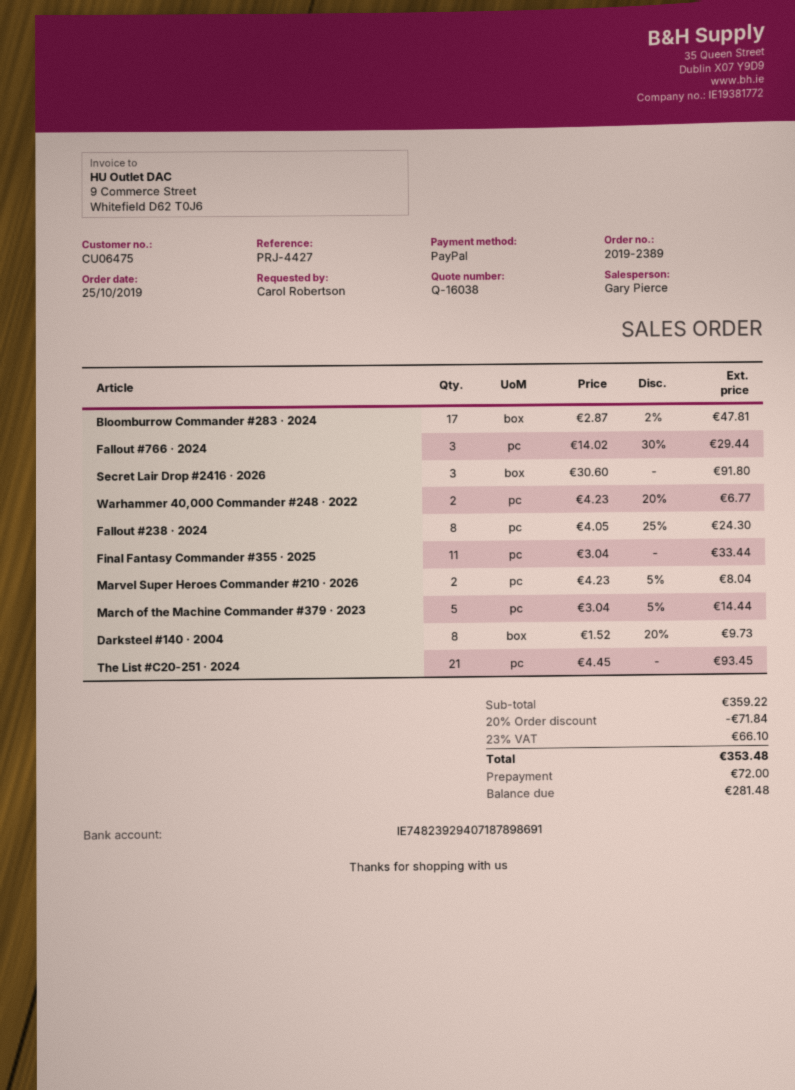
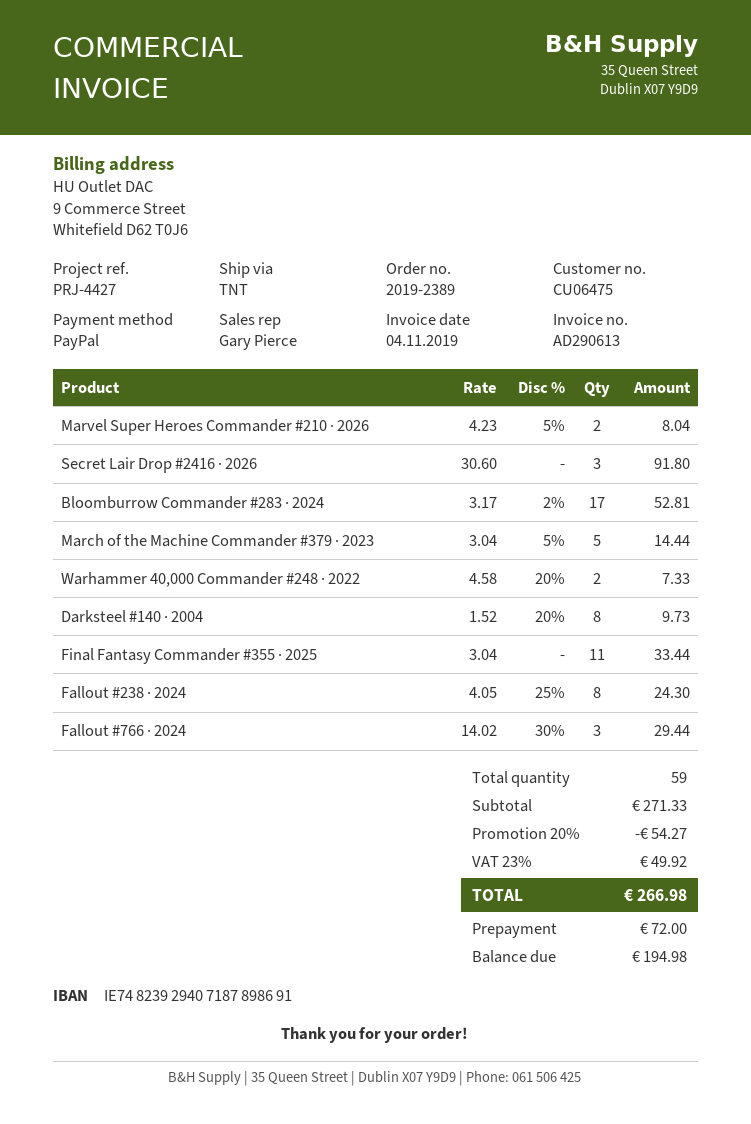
Bloomburrow Commander #283 · 2024: 17 x 2.87 - 2% = 47.81 -> 17 x 3.17 - 2% = 52.81
Warhammer 40,000 Commander #248 · 2022: 2 x 4.23 - 20% = 6.77 -> 2 x 4.58 - 20% = 7.33
The List #C20-251 · 2024: 21 x 4.45 = 93.45 -> none
subtotal: 359.22 -> 271.33
discount: 20% = 71.84 -> 20% = 54.27
tax: 23% = 66.10 -> 23% = 49.92
total: 353.48 -> 266.98
balance: 281.48 -> 194.98

